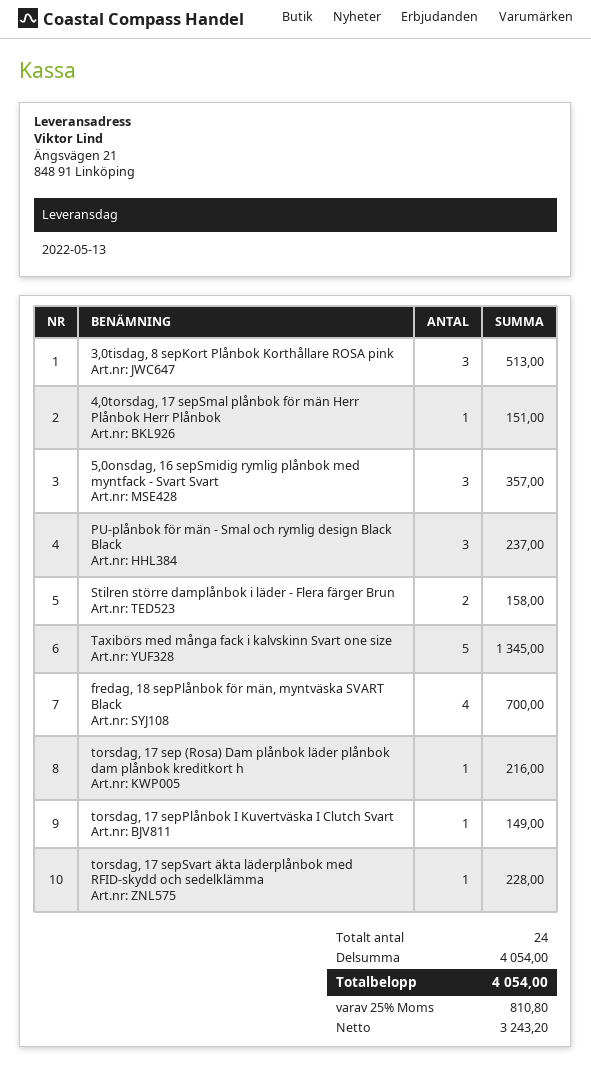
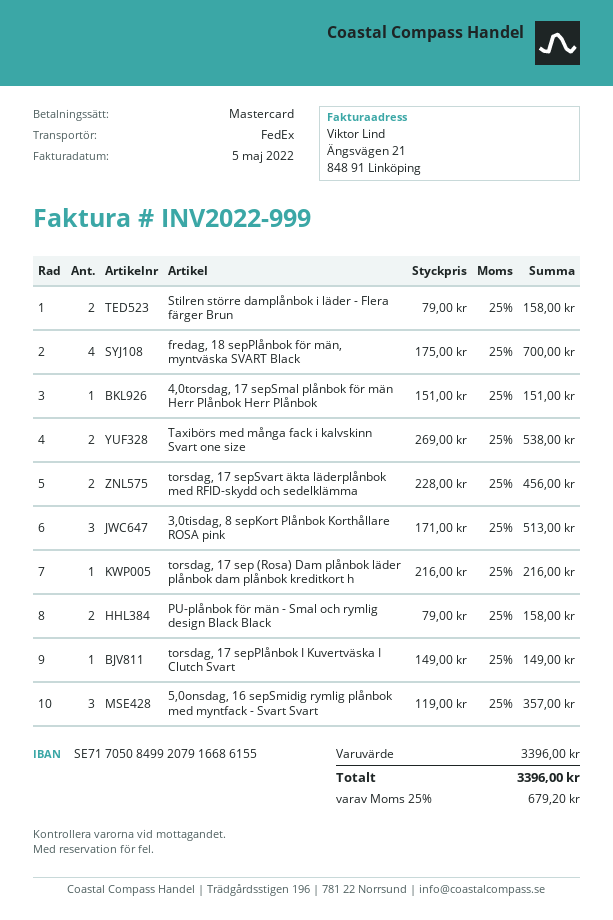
PU-plånbok för män - Smal och rymlig design Black Black: 3 for 237.00 -> 2 for 158.00
Taxibörs med många fack i kalvskinn Svart one size: 5 for 1345.00 -> 2 for 538.00
torsdag, 17 sepSvart äkta läderplånbok med RFID-skydd och sedelklämma: 1 for 228.00 -> 2 for 456.00
subtotal: 4054.00 -> 3396.00
tax: 25% = 810.80 -> 25% = 679.20
total: 4054.00 -> 3396.00

